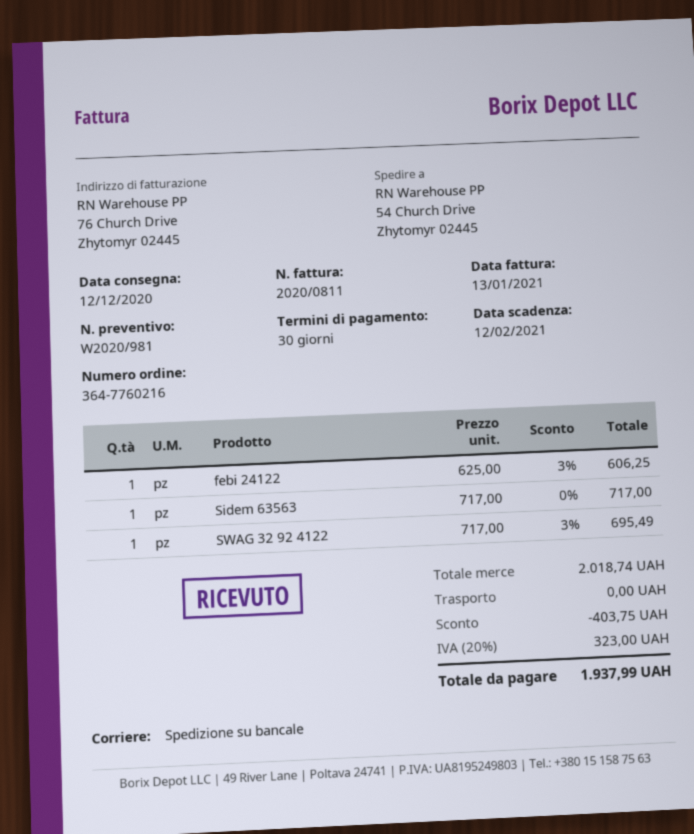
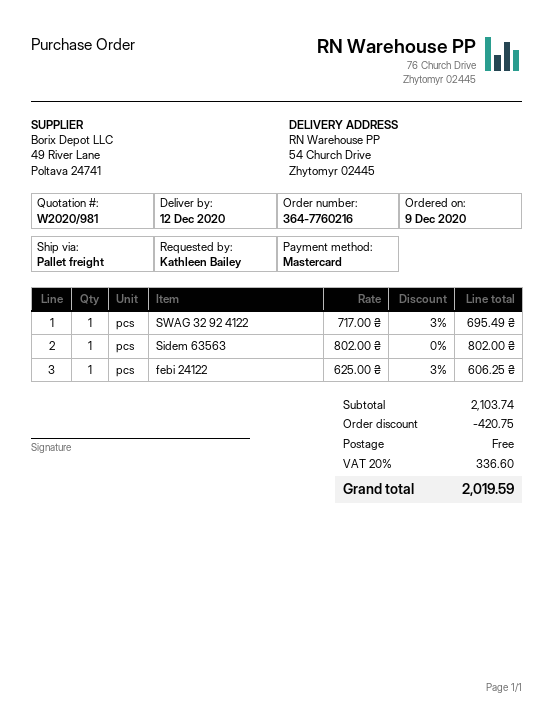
Sidem 63563: 1 x 717.00 = 717.00 -> 1 x 802.00 = 802.00
subtotal: 2018.74 -> 2103.74
discount: 403.75 -> 420.75
tax: 20% = 323.00 -> 20% = 336.60
total: 1937.99 -> 2019.59

